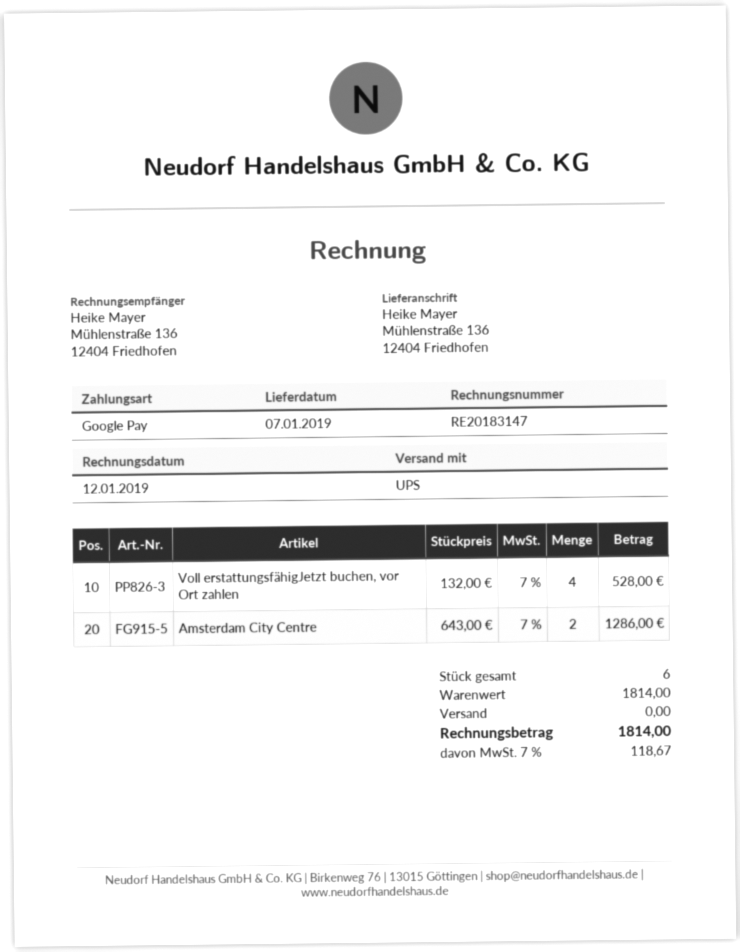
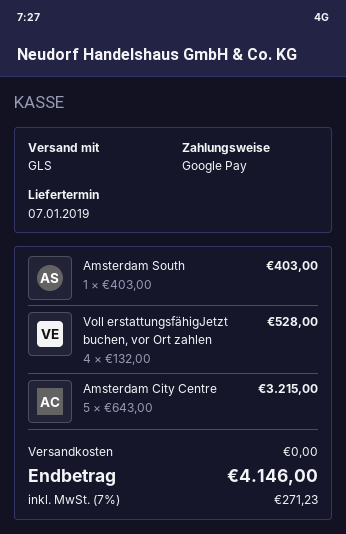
shipping method: UPS -> GLS
Amsterdam City Centre: 2 x 643.00 = 1286.00 -> 5 x 643.00 = 3215.00
Amsterdam South: none -> 1 x 403.00 = 403.00
tax: 7% = 118.67 -> 7% = 271.23
total: 1814.00 -> 4146.00

